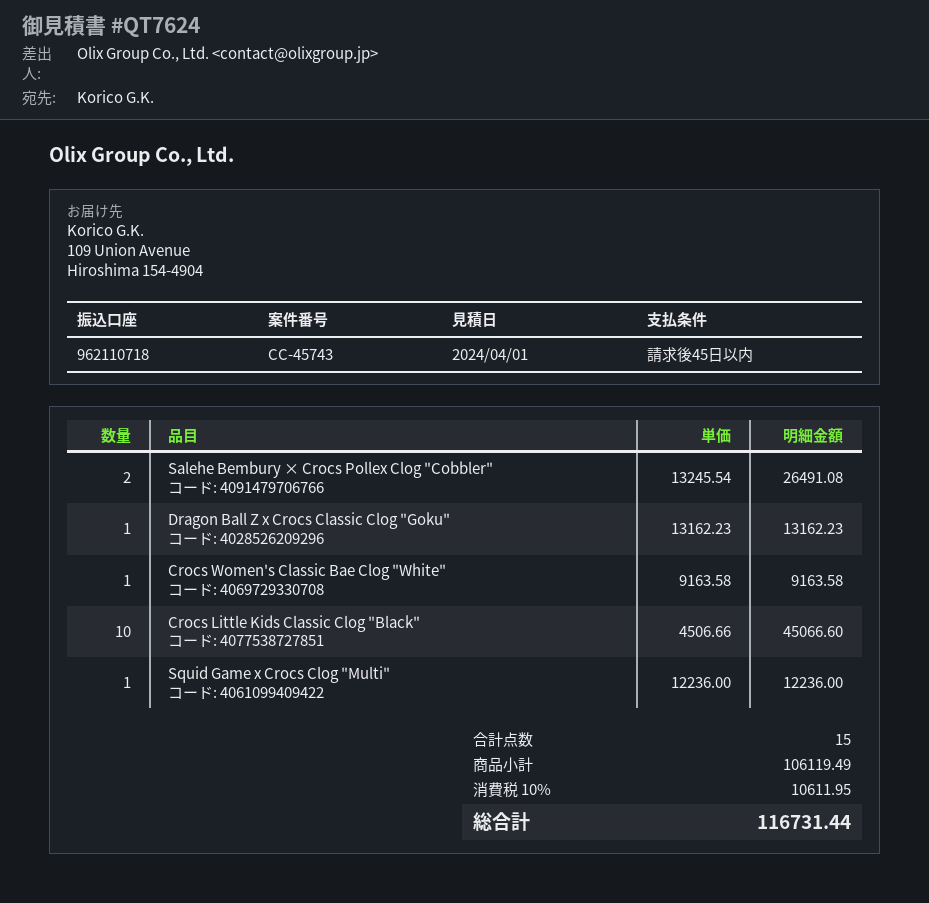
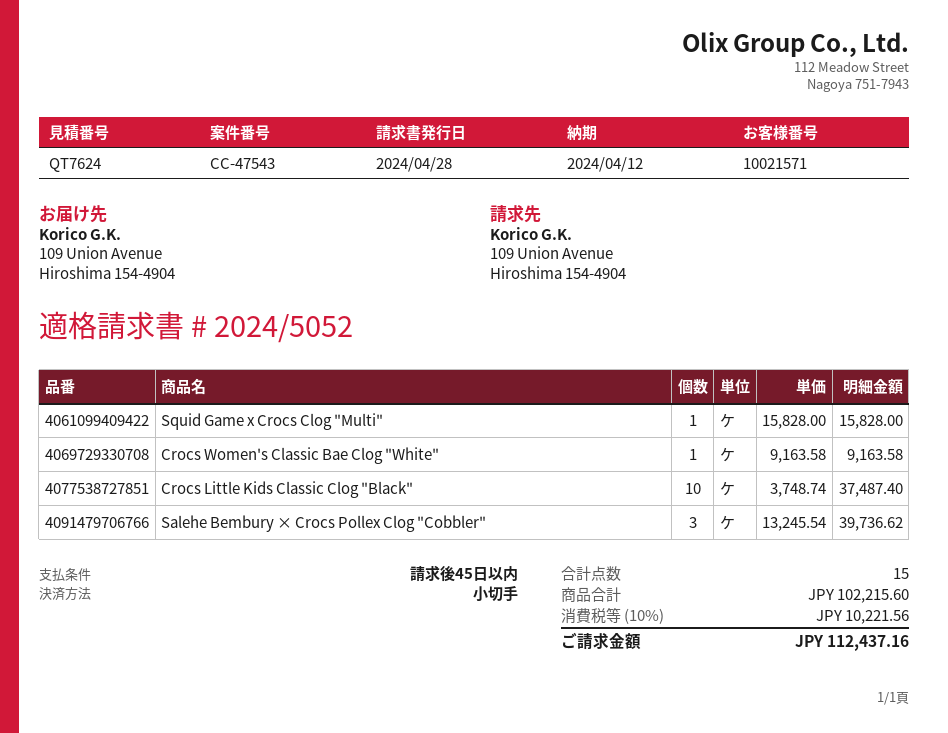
reference: CC-45743 -> CC-47543
Salehe Bembury × Crocs Pollex Clog "Cobbler": 2 x 13245.54 = 26491.08 -> 3 x 13245.54 = 39736.62
Dragon Ball Z x Crocs Classic Clog "Goku": 1 x 13162.23 = 13162.23 -> none
Crocs Little Kids Classic Clog "Black": 10 x 4506.66 = 45066.60 -> 10 x 3748.74 = 37487.40
Squid Game x Crocs Clog "Multi": 1 x 12236.00 = 12236.00 -> 1 x 15828.00 = 15828.00
subtotal: 106119.49 -> 102215.60
tax: 10% = 10611.95 -> 10% = 10221.56
total: 116731.44 -> 112437.16

